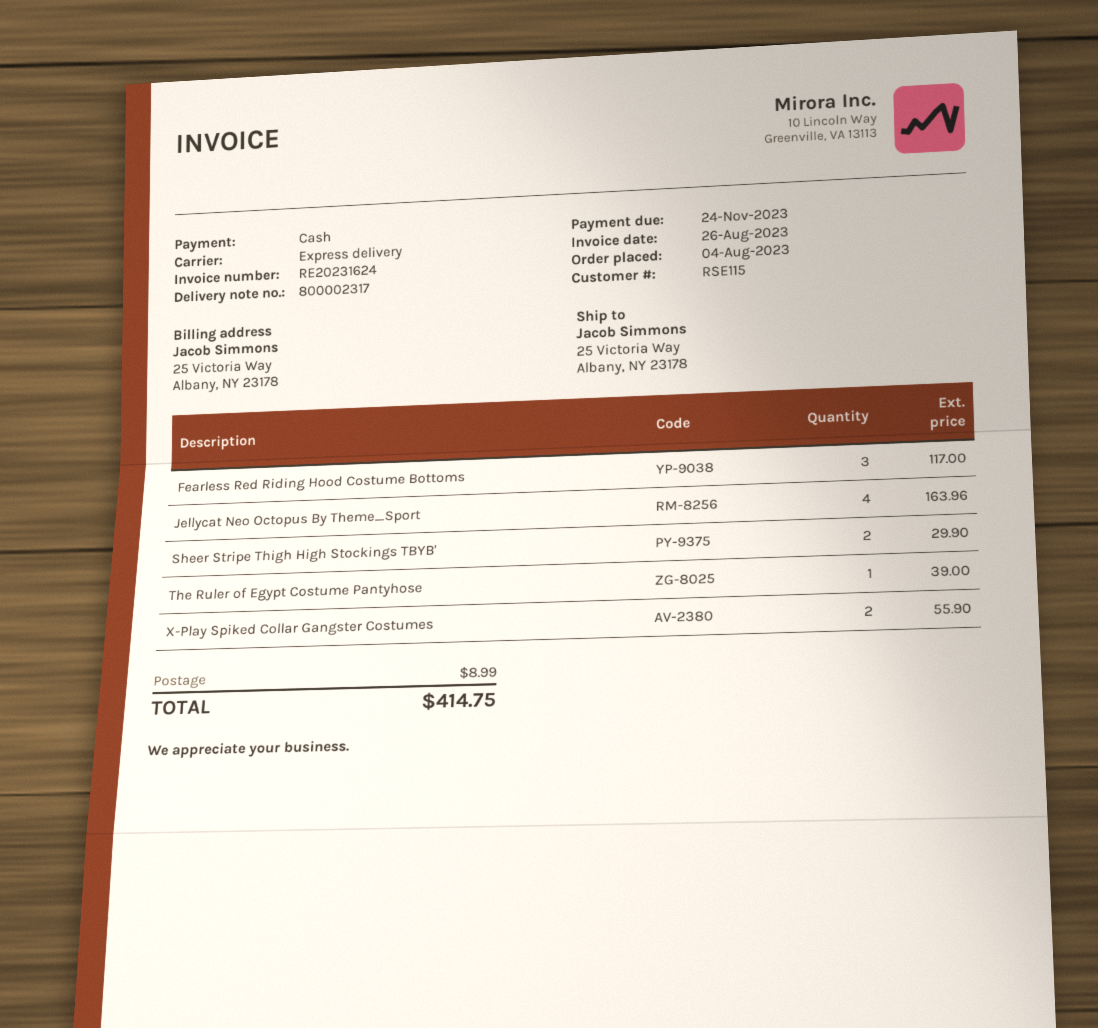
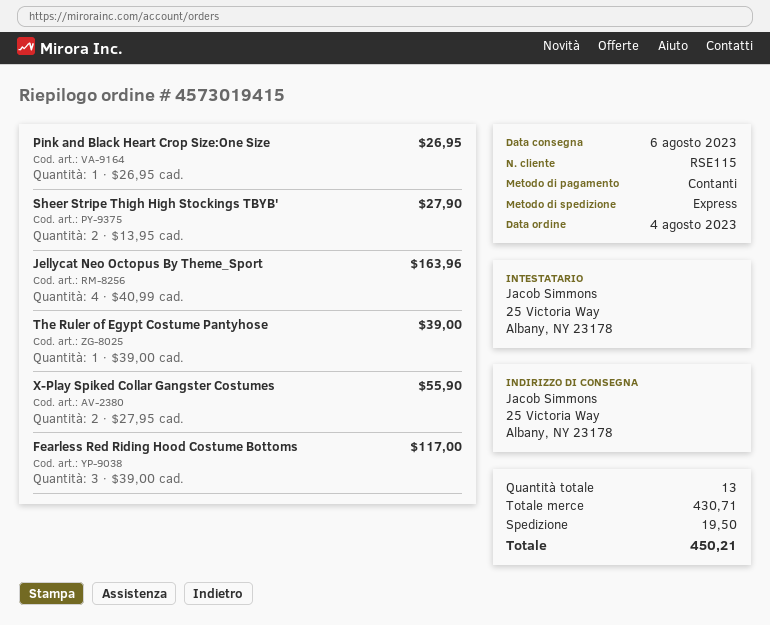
Sheer Stripe Thigh High Stockings TBYB': 2 for 29.90 -> 2 for 27.90
Pink and Black Heart Crop Size:One Size: none -> 1 for 26.95
shipping: 8.99 -> 19.50
total: 414.75 -> 450.21

